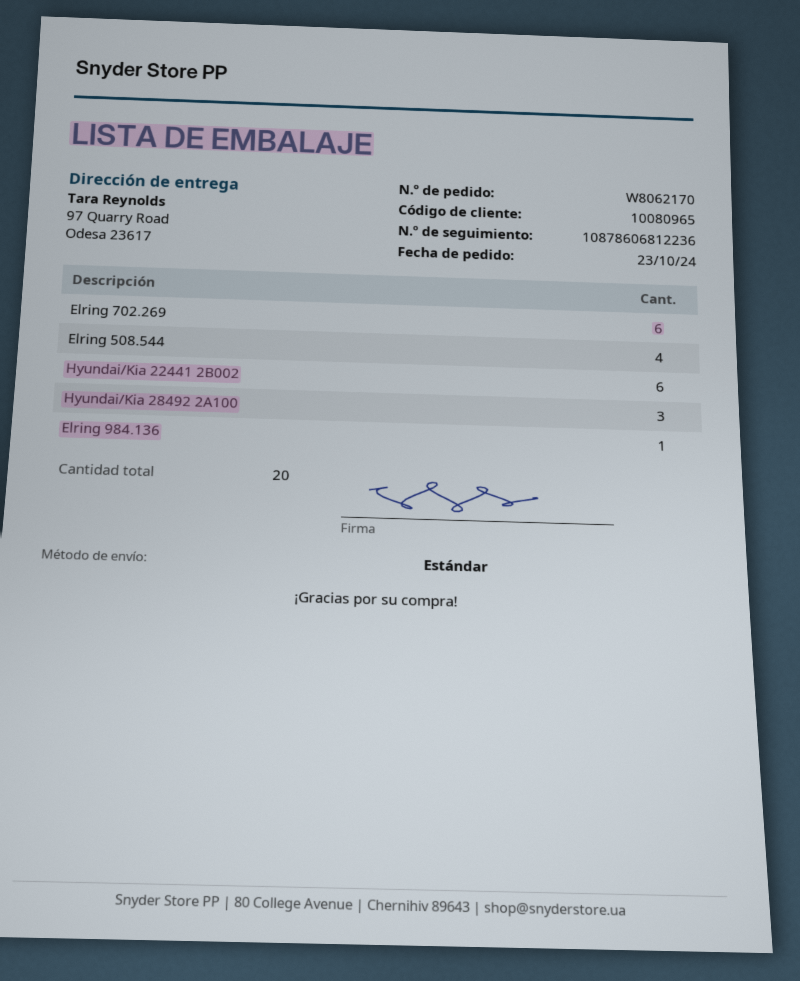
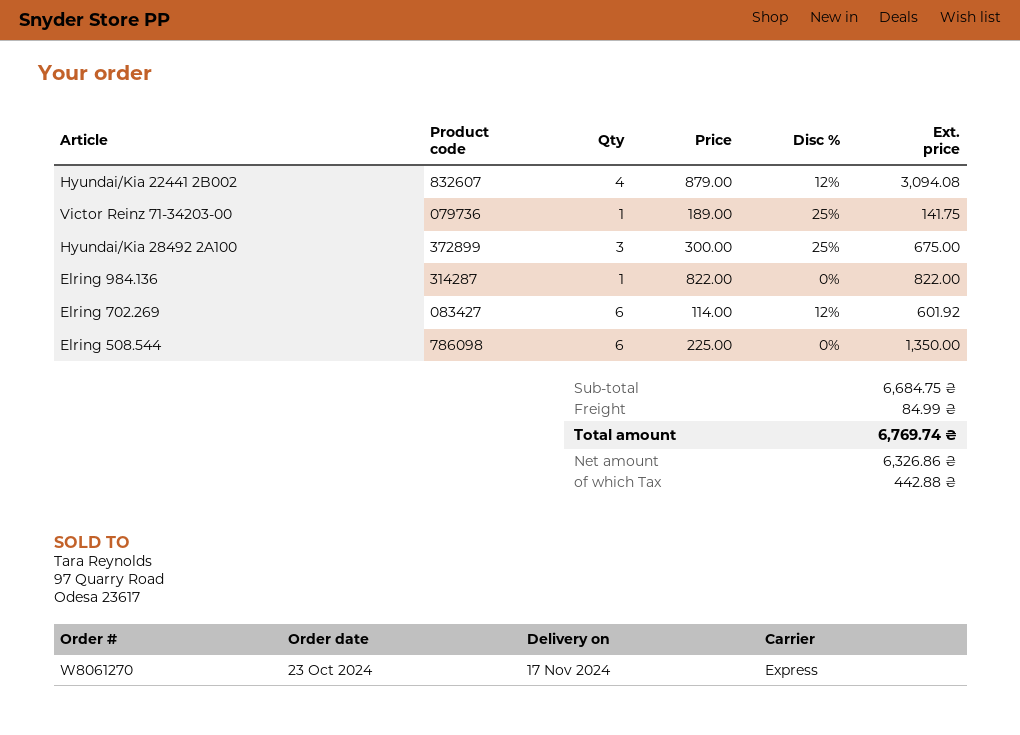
order number: W8062170 -> W8061270
shipping method: standard -> express
Elring 508.544: 4 -> 6
Hyundai/Kia 22441 2B002: 6 -> 4
Victor Reinz 71-34203-00: none -> 1

